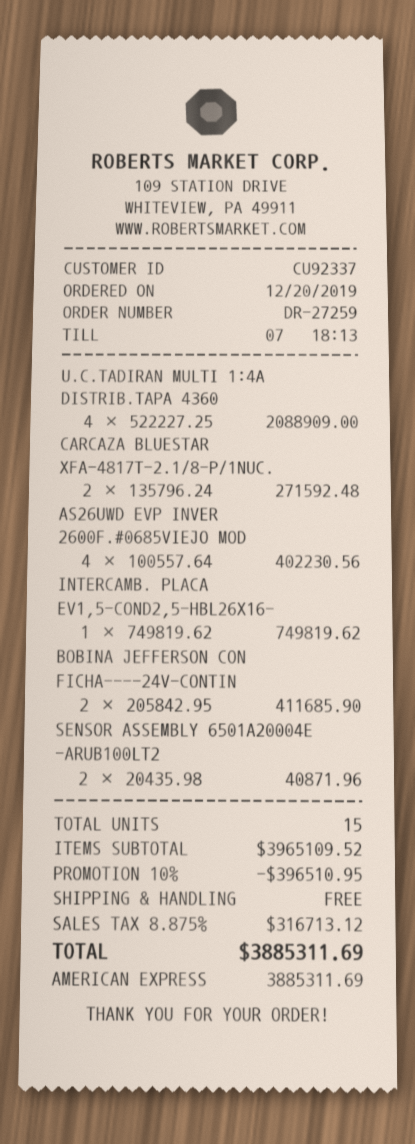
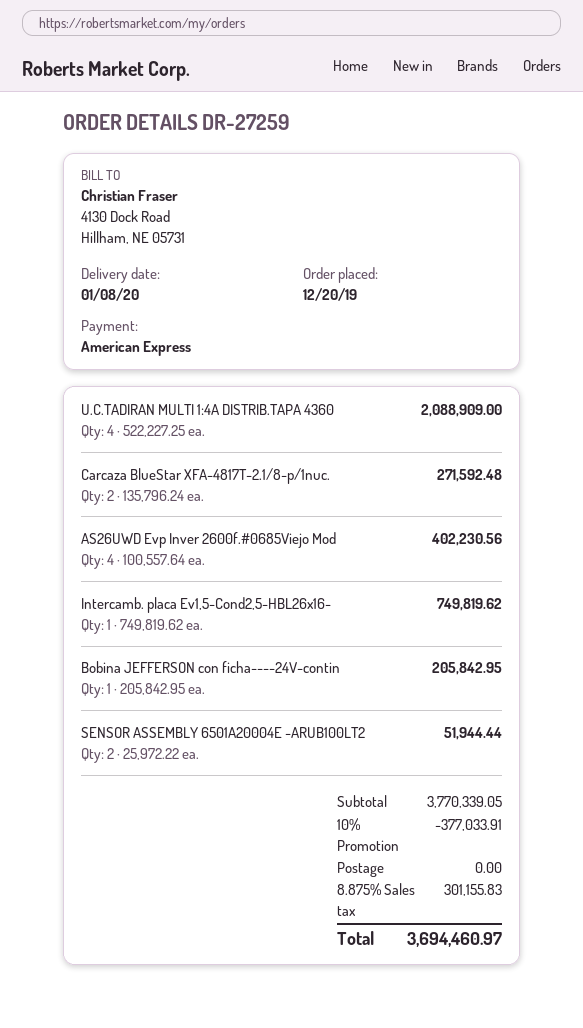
BOBINA JEFFERSON CON FICHA----24V-CONTIN: 2 x 205842.95 = 411685.90 -> 1 x 205842.95 = 205842.95
SENSOR ASSEMBLY 6501A20004E -ARUB100LT2: 2 x 20435.98 = 40871.96 -> 2 x 25972.22 = 51944.44
subtotal: 3965109.52 -> 3770339.05
discount: 10% = 396510.95 -> 10% = 377033.91
tax: 8.875% = 316713.12 -> 8.875% = 301155.83
total: 3885311.69 -> 3694460.97

